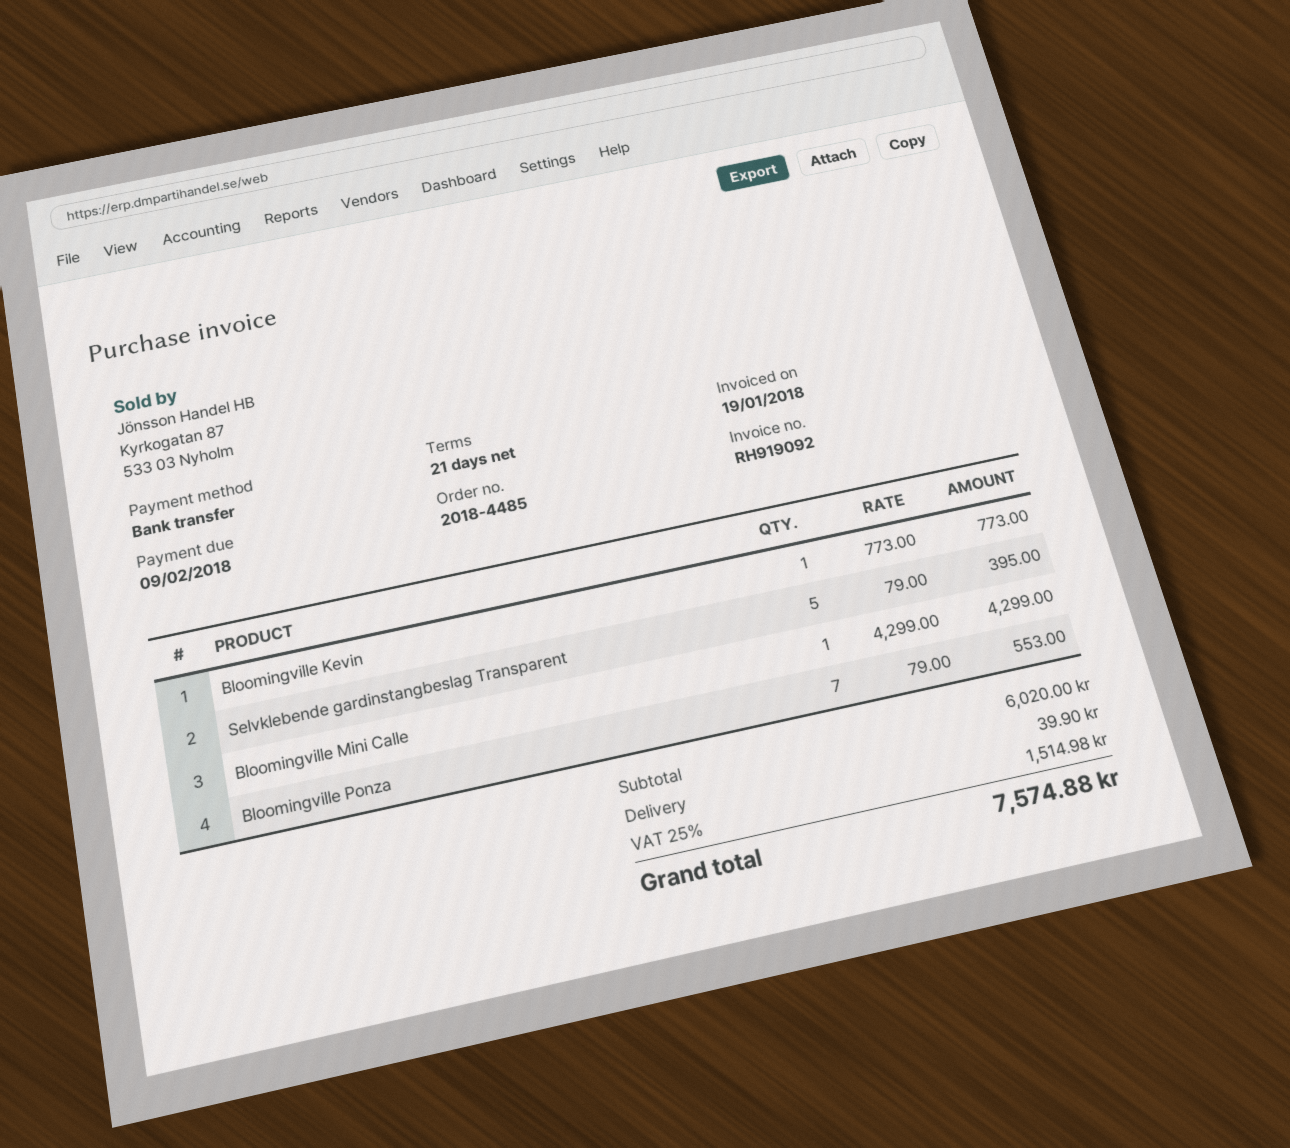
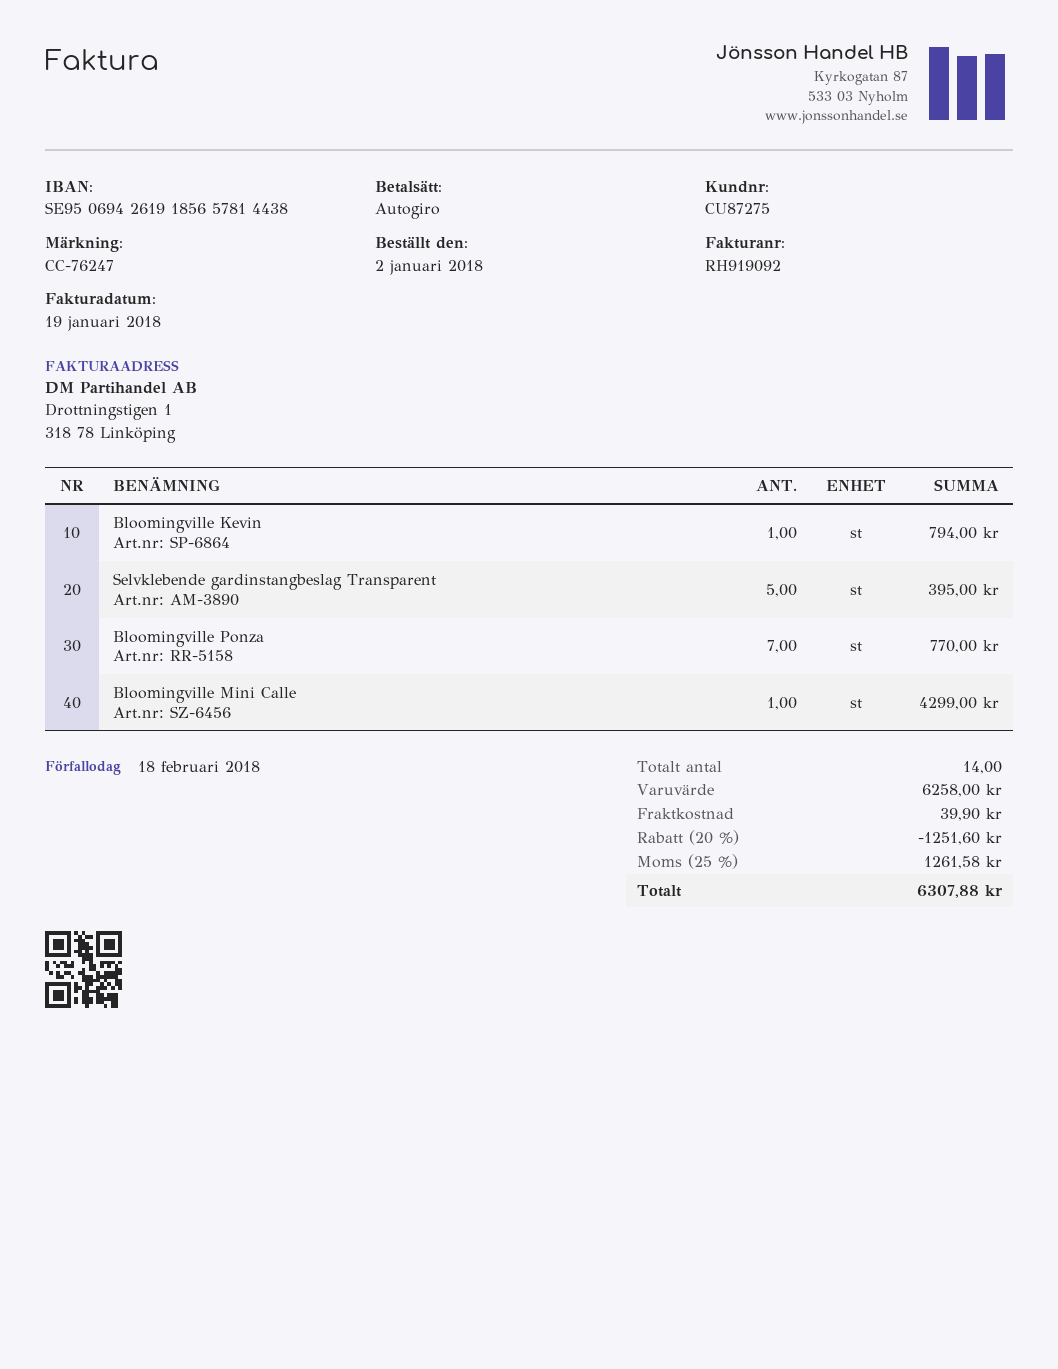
due date: 2018-02-09 -> 2018-02-18
payment method: bank transfer -> direct debit
Bloomingville Kevin: 1 for 773.00 -> 1 for 794.00
Bloomingville Ponza: 7 for 553.00 -> 7 for 770.00
subtotal: 6020.00 -> 6258.00
discount: none -> 20% = 1251.60
tax: 25% = 1514.98 -> 25% = 1261.58
total: 7574.88 -> 6307.88

